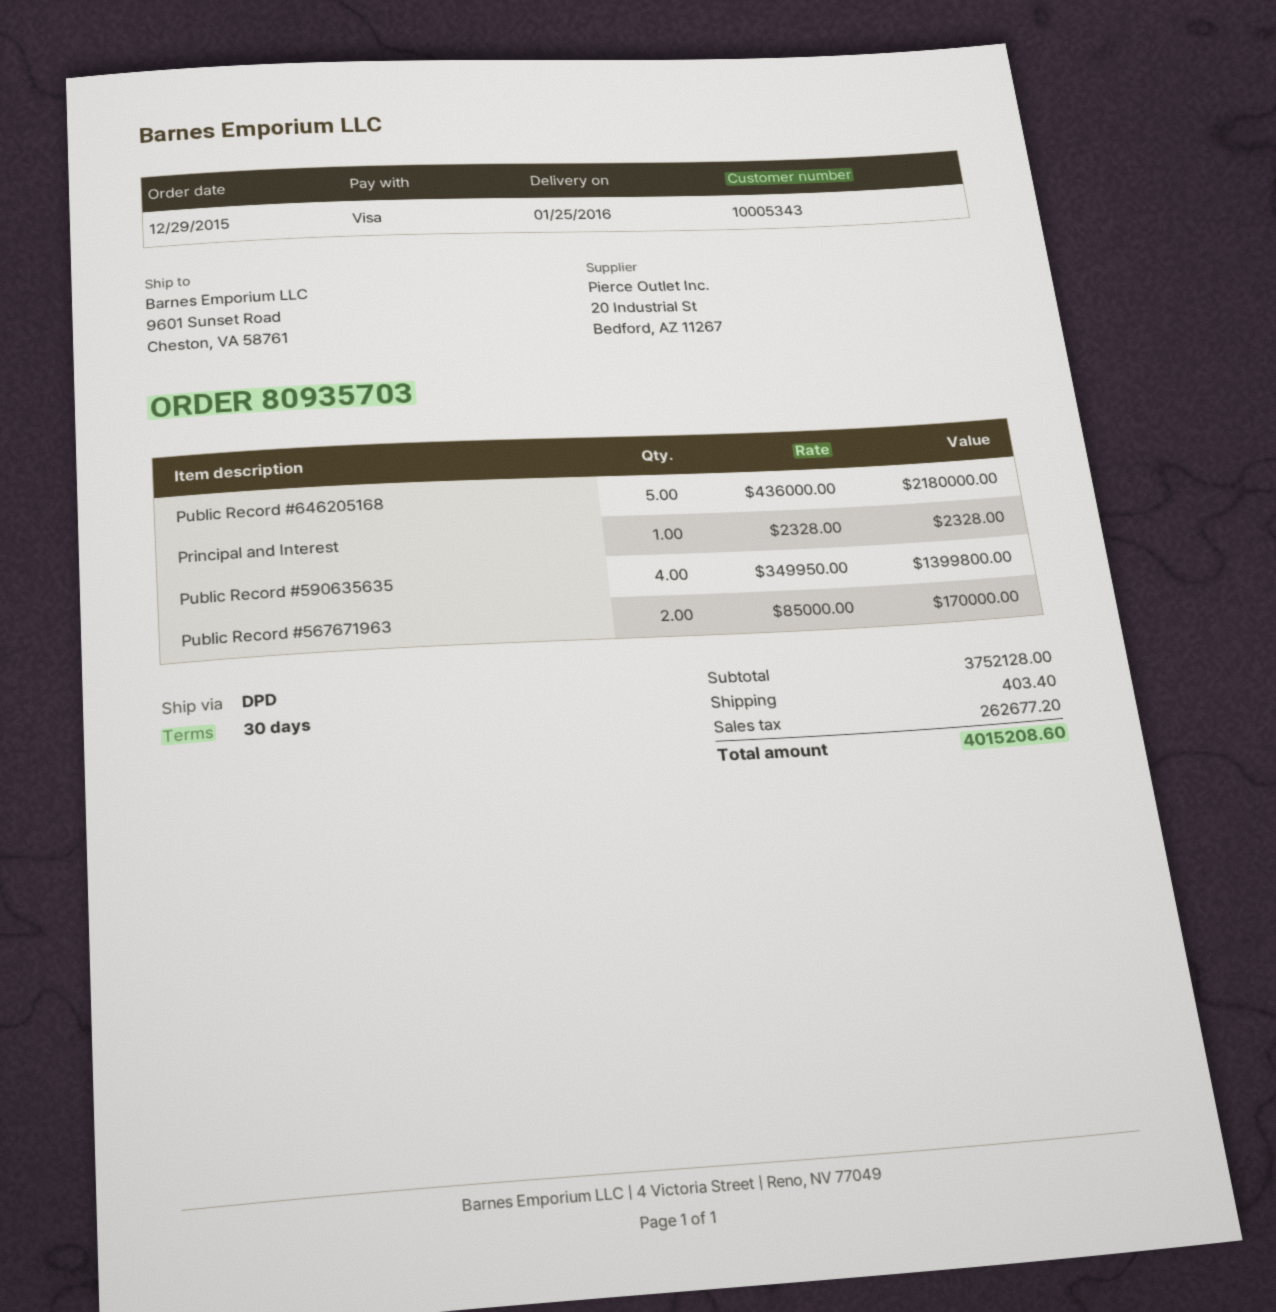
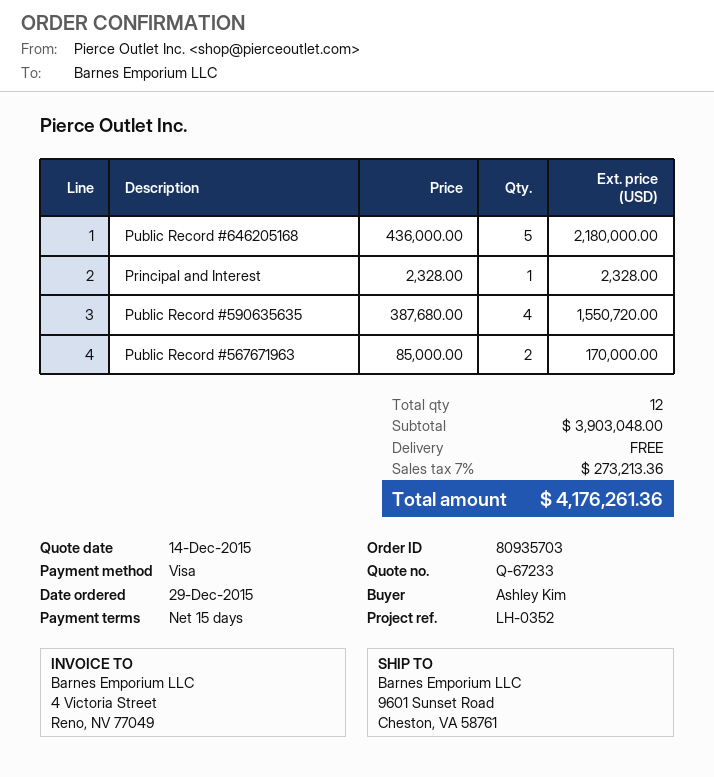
payment terms: 30 days -> 15 days
Public Record #590635635: 4 x 349950.00 = 1399800.00 -> 4 x 387680.00 = 1550720.00
subtotal: 3752128.00 -> 3903048.00
shipping: 403.40 -> 0.00
tax: 262677.20 -> 273213.36
total: 4015208.60 -> 4176261.36

